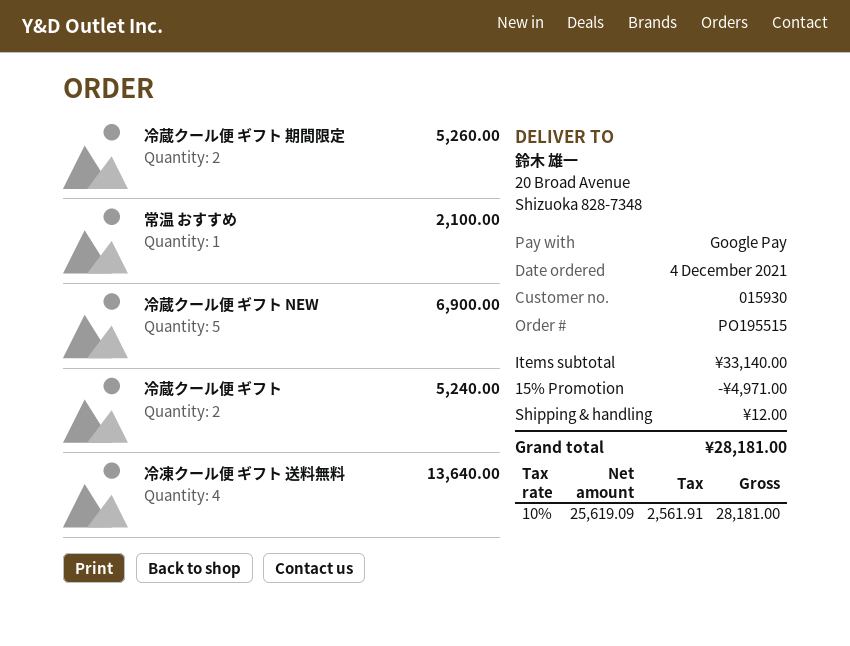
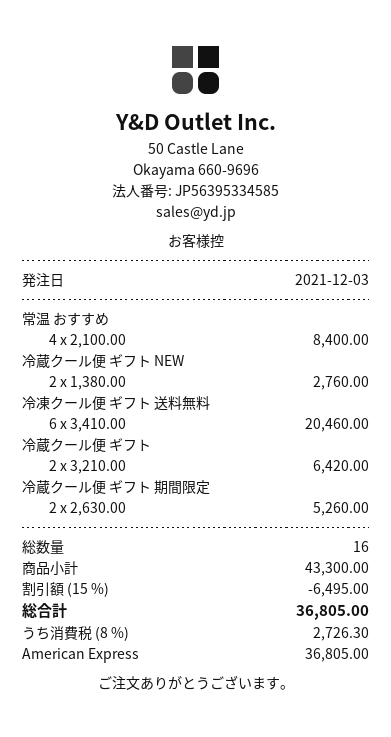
order date: 2021-12-04 -> 2021-12-03
payment method: Google Pay -> American Express
常温 おすすめ: 1 for 2100.00 -> 4 for 8400.00
冷蔵クール便 ギフト NEW: 5 for 6900.00 -> 2 for 2760.00
冷蔵クール便 ギフト: 2 for 5240.00 -> 2 for 6420.00
冷凍クール便 ギフト 送料無料: 4 for 13640.00 -> 6 for 20460.00
subtotal: 33140.00 -> 43300.00
discount: 15% = 4971.00 -> 15% = 6495.00
shipping: 12.00 -> none
tax: 10% = 2561.91 -> 8% = 2726.30
total: 28181.00 -> 36805.00

